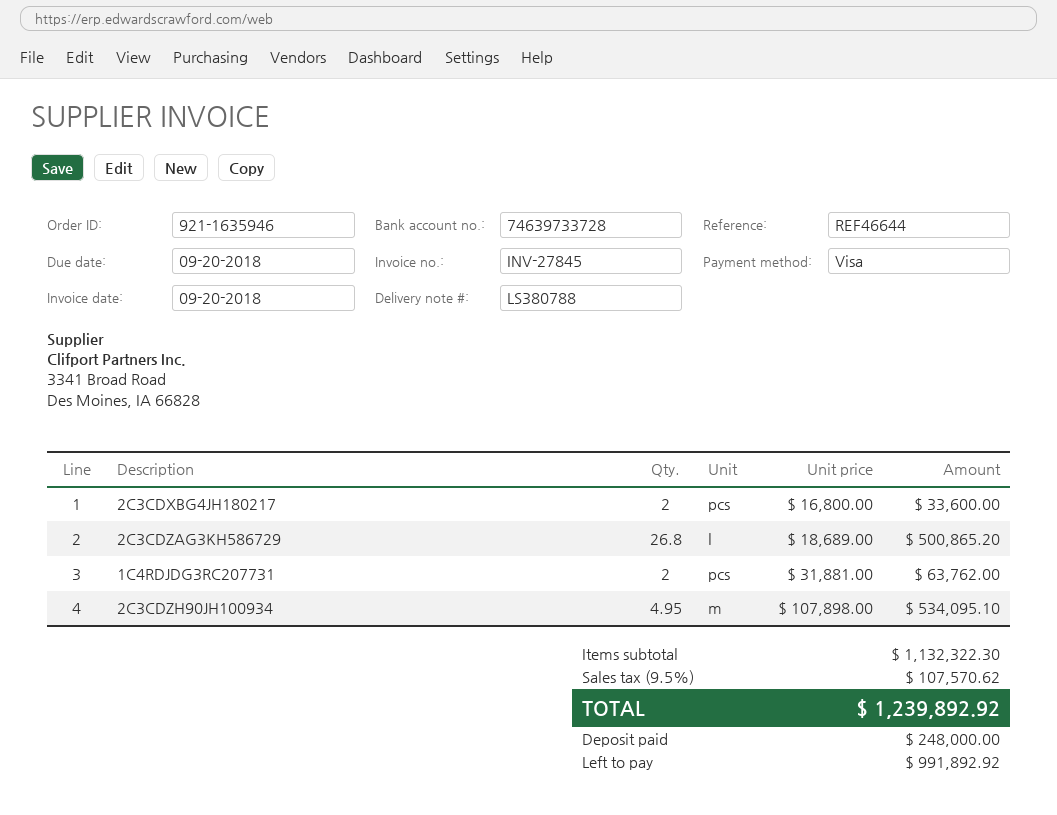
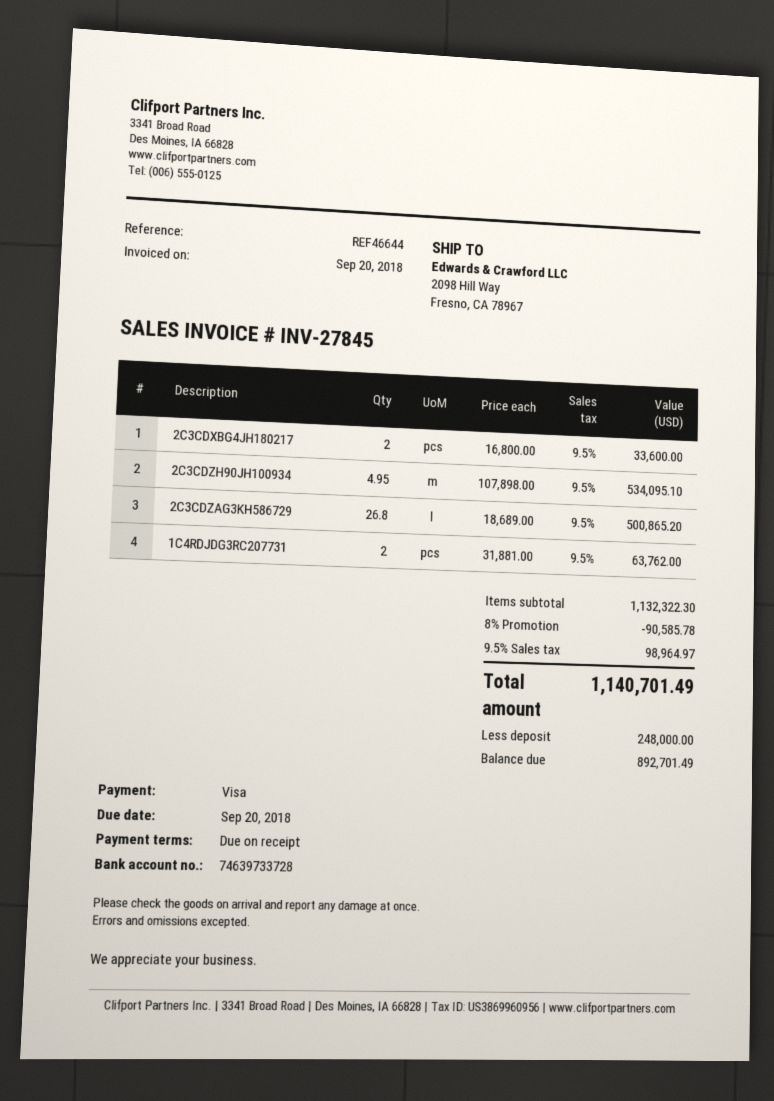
discount: none -> 8% = 90585.78
tax: 9.5% = 107570.62 -> 9.5% = 98964.97
total: 1239892.92 -> 1140701.49
balance: 991892.92 -> 892701.49

